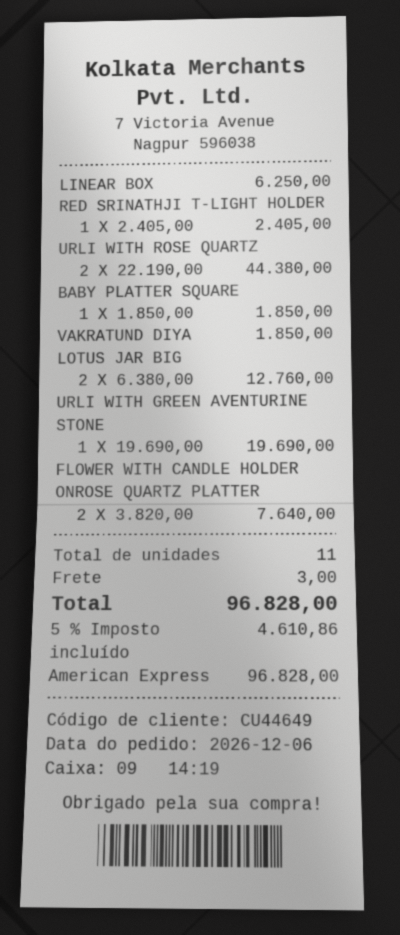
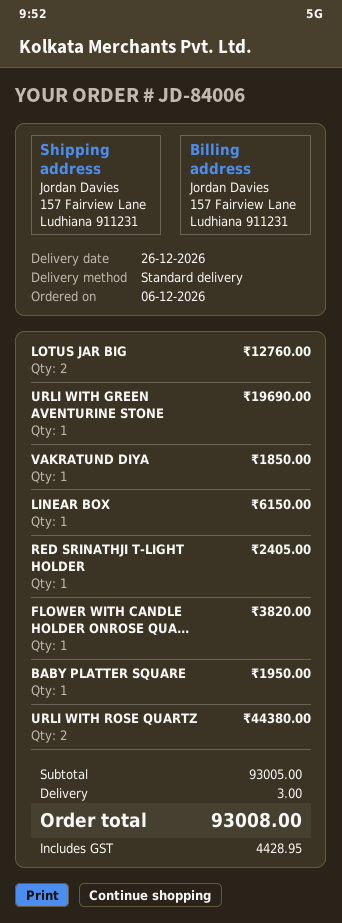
LINEAR BOX: 1 for 6250.00 -> 1 for 6150.00
BABY PLATTER SQUARE: 1 for 1850.00 -> 1 for 1950.00
FLOWER WITH CANDLE HOLDER ONROSE QUARTZ PLATTER: 2 for 7640.00 -> 1 for 3820.00
tax: 4610.86 -> 4428.95
total: 96828.00 -> 93008.00

